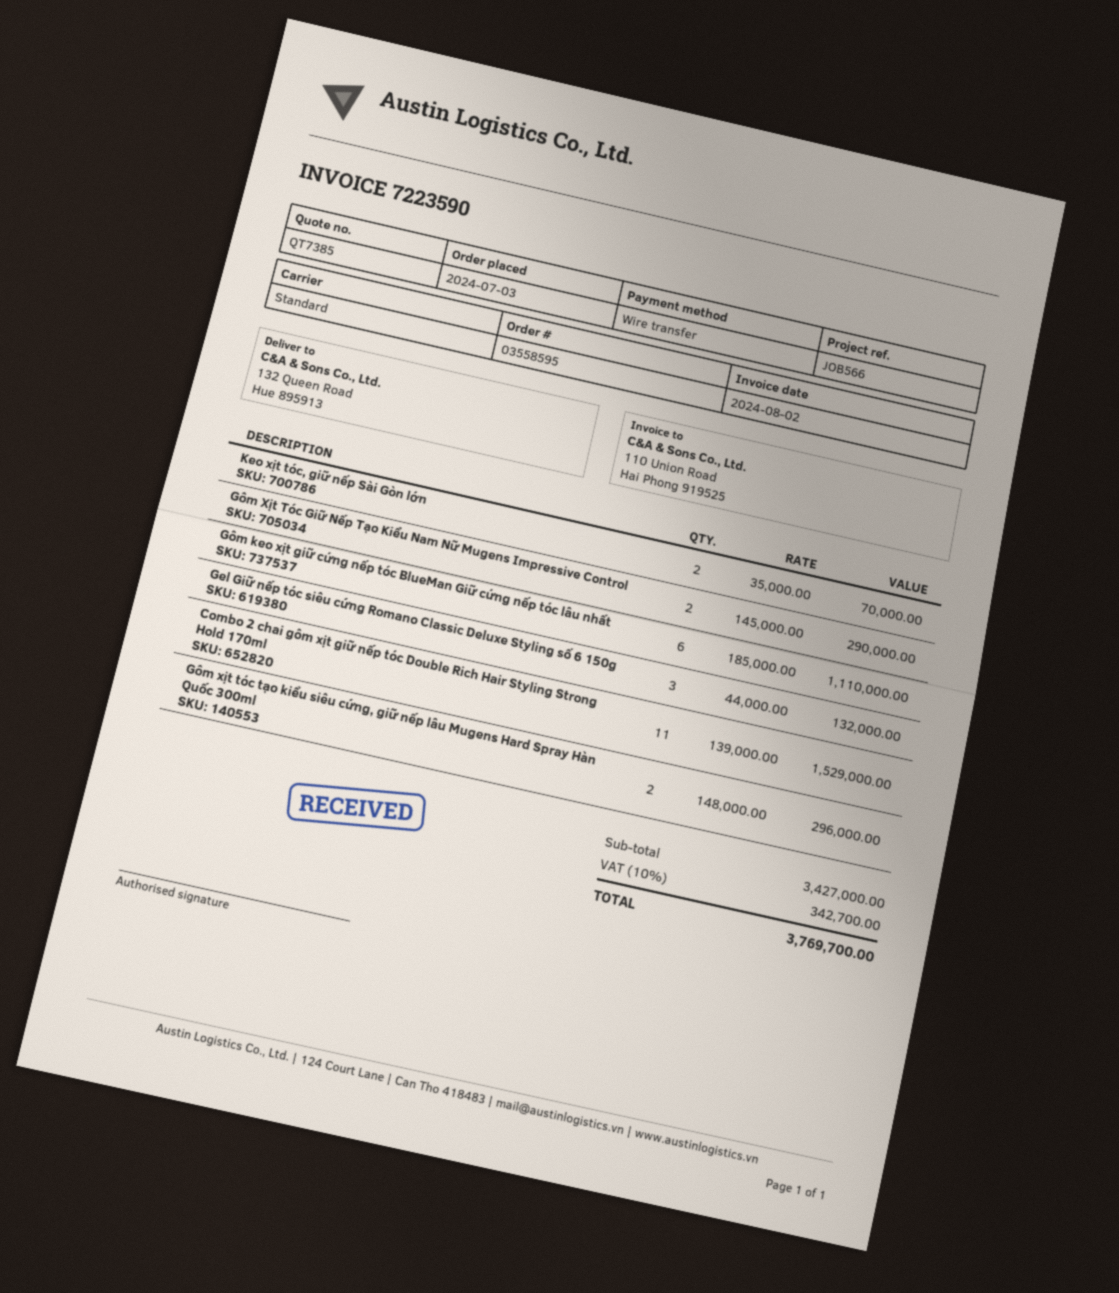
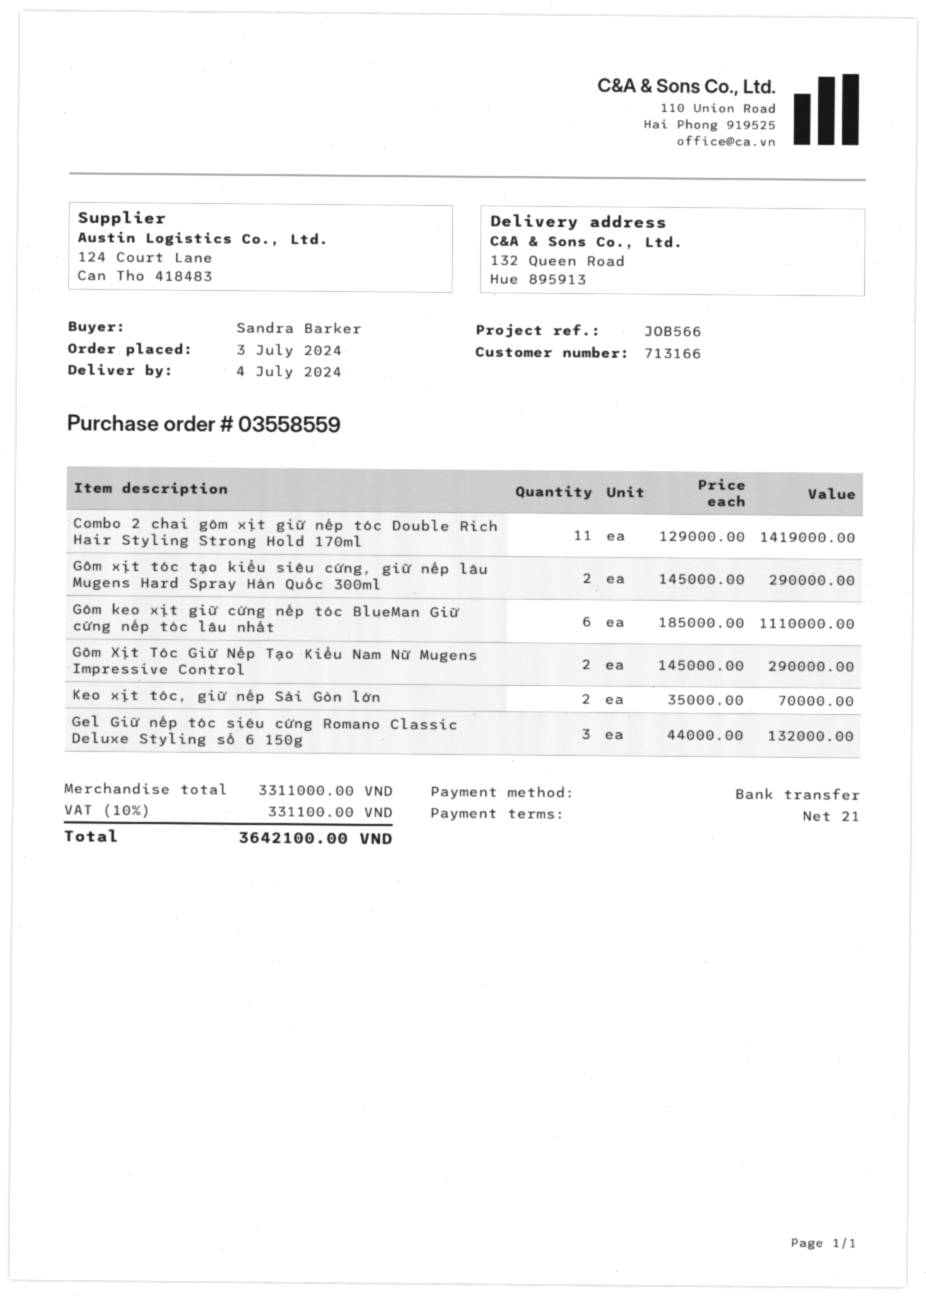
order number: 03558595 -> 03558559
Combo 2 chai gôm xịt giữ nếp tóc Double Rich Hair Styling Strong Hold 170ml: 11 x 139000.00 = 1529000.00 -> 11 x 129000.00 = 1419000.00
Gôm xịt tóc tạo kiểu siêu cứng, giữ nếp lâu Mugens Hard Spray Hàn Quốc 300ml: 2 x 148000.00 = 296000.00 -> 2 x 145000.00 = 290000.00
subtotal: 3427000.00 -> 3311000.00
tax: 10% = 342700.00 -> 10% = 331100.00
total: 3769700.00 -> 3642100.00

